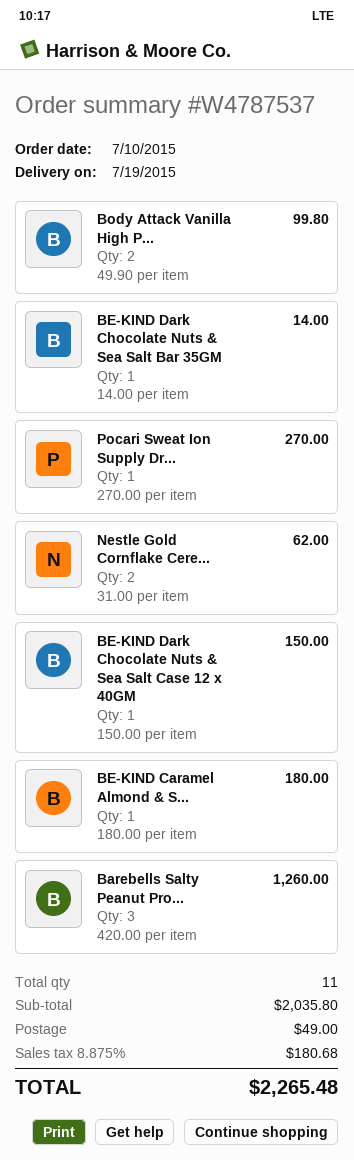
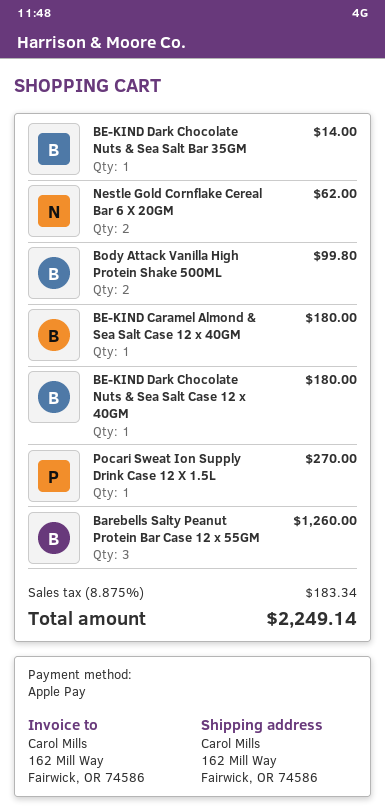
BE-KIND Dark Chocolate Nuts & Sea Salt Case 12 x 40GM: 1 for 150.00 -> 1 for 180.00
shipping: 49.00 -> none
tax: 8.875% = 180.68 -> 8.875% = 183.34
total: 2265.48 -> 2249.14

